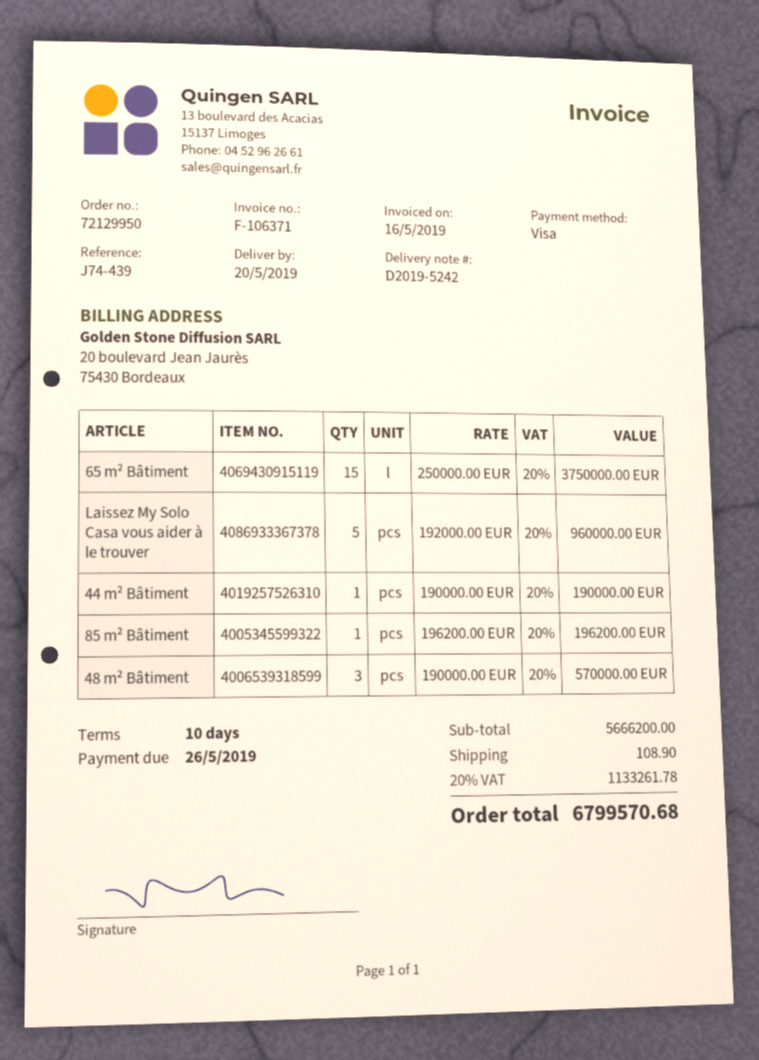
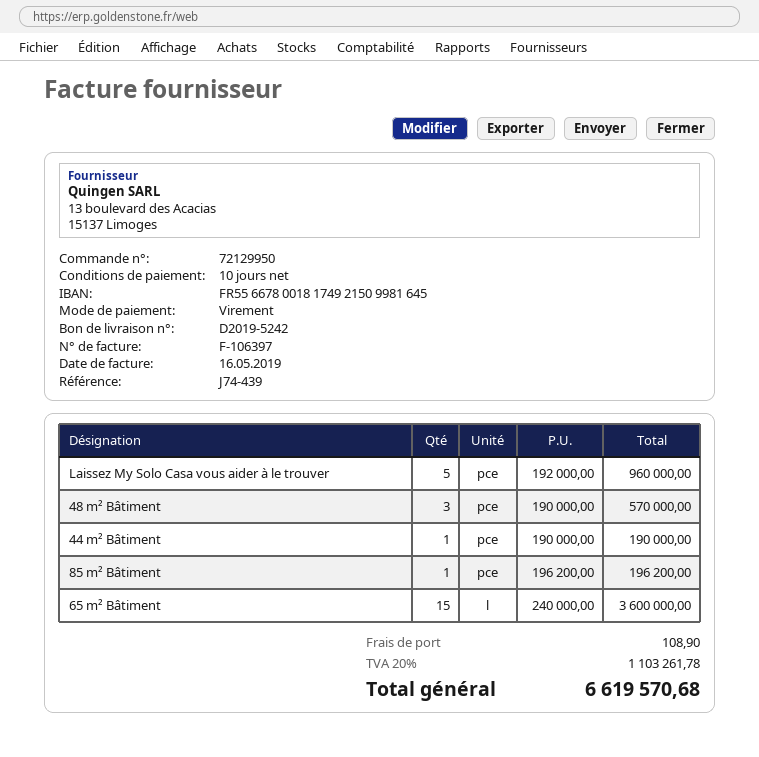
invoice number: F-106371 -> F-106397
payment method: Visa -> bank transfer
65 m² Bâtiment: 15 x 250000.00 = 3750000.00 -> 15 x 240000.00 = 3600000.00
tax: 20% = 1133261.78 -> 20% = 1103261.78
total: 6799570.68 -> 6619570.68

